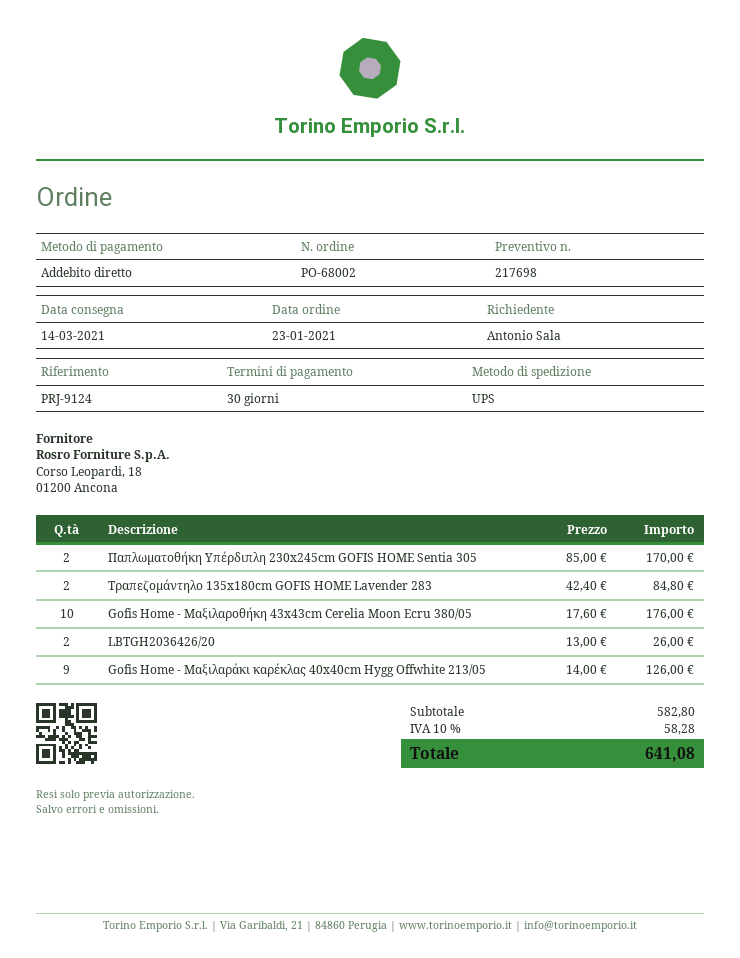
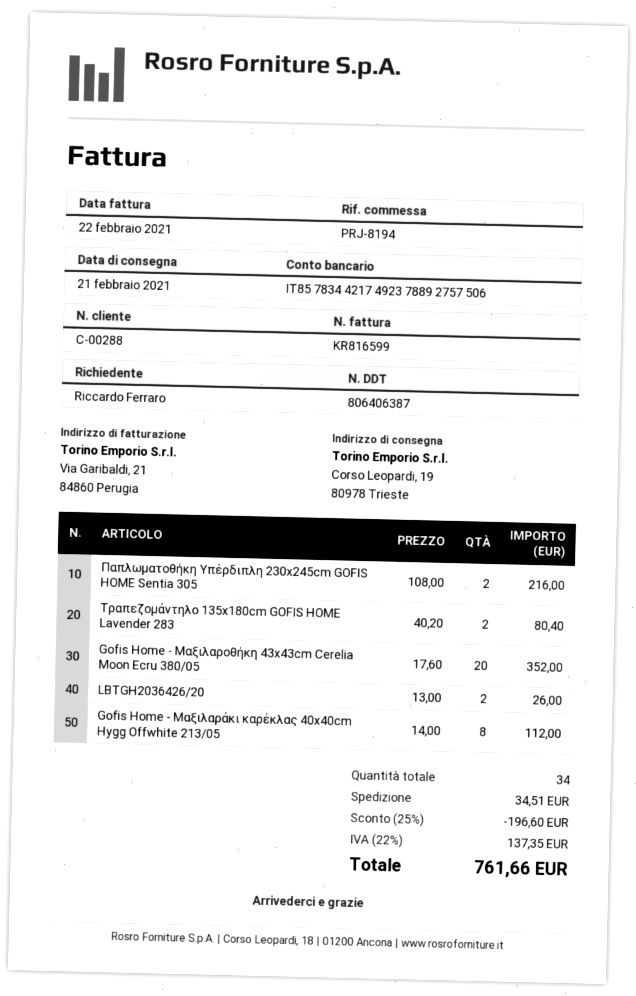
delivery date: 2021-03-14 -> 2021-02-21
reference: PRJ-9124 -> PRJ-8194
ordered by: Antonio Sala -> Riccardo Ferraro
Παπλωματοθήκη Υπέρδιπλη 230x245cm GOFIS HOME Sentia 305: 2 x 85.00 = 170.00 -> 2 x 108.00 = 216.00
Τραπεζομάντηλο 135x180cm GOFIS HOME Lavender 283: 2 x 42.40 = 84.80 -> 2 x 40.20 = 80.40
Gofis Home - Μαξιλαροθήκη 43x43cm Cerelia Moon Ecru 380/05: 10 x 17.60 = 176.00 -> 20 x 17.60 = 352.00
Gofis Home - Μαξιλαράκι καρέκλας 40x40cm Hygg Offwhite 213/05: 9 x 14.00 = 126.00 -> 8 x 14.00 = 112.00
discount: none -> 25% = 196.60
shipping: none -> 34.51
tax: 10% = 58.28 -> 22% = 137.35
total: 641.08 -> 761.66

